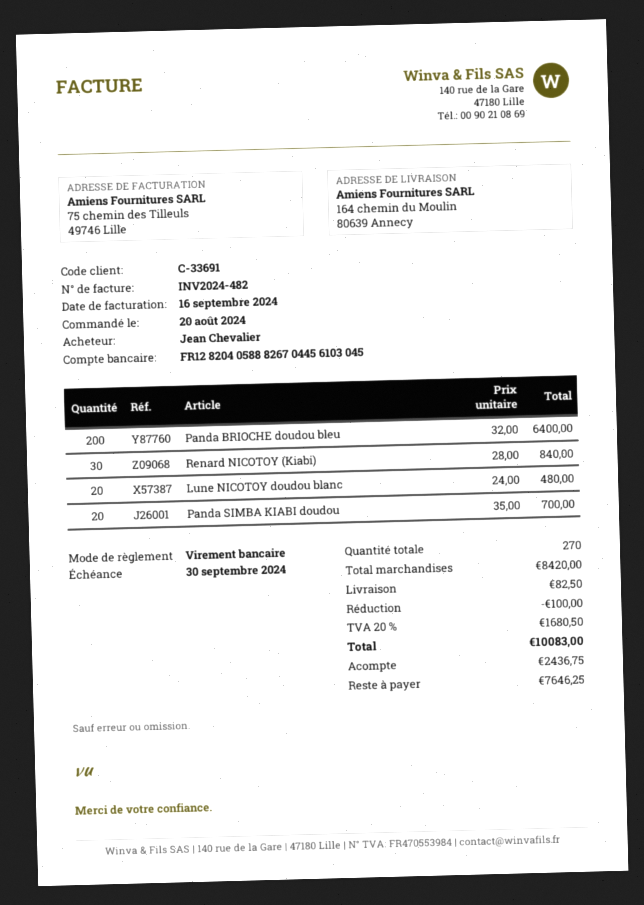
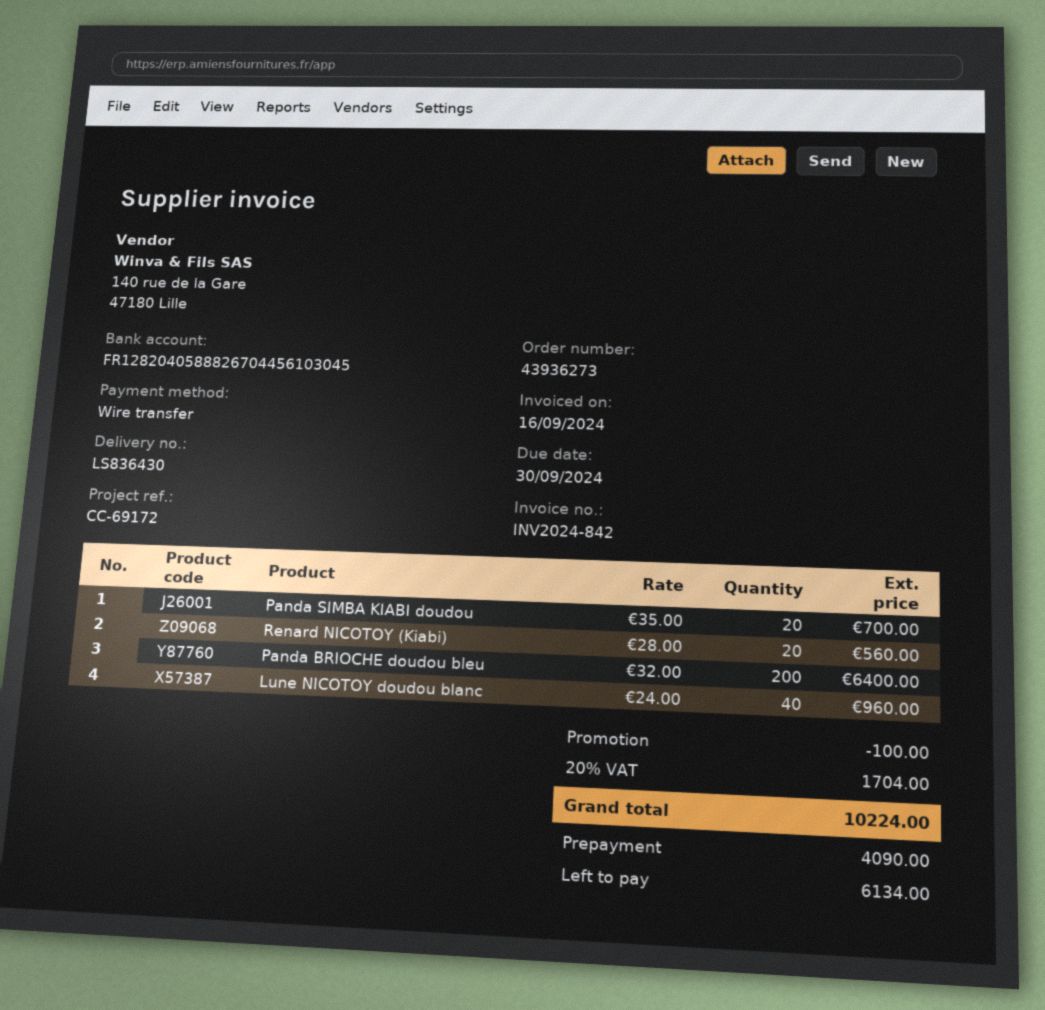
invoice number: INV2024-482 -> INV2024-842
Renard NICOTOY (Kiabi): 30 x 28.00 = 840.00 -> 20 x 28.00 = 560.00
Lune NICOTOY doudou blanc: 20 x 24.00 = 480.00 -> 40 x 24.00 = 960.00
shipping: 82.50 -> none
tax: 20% = 1680.50 -> 20% = 1704.00
total: 10083.00 -> 10224.00
deposit: 2436.75 -> 4090.00
balance: 7646.25 -> 6134.00

